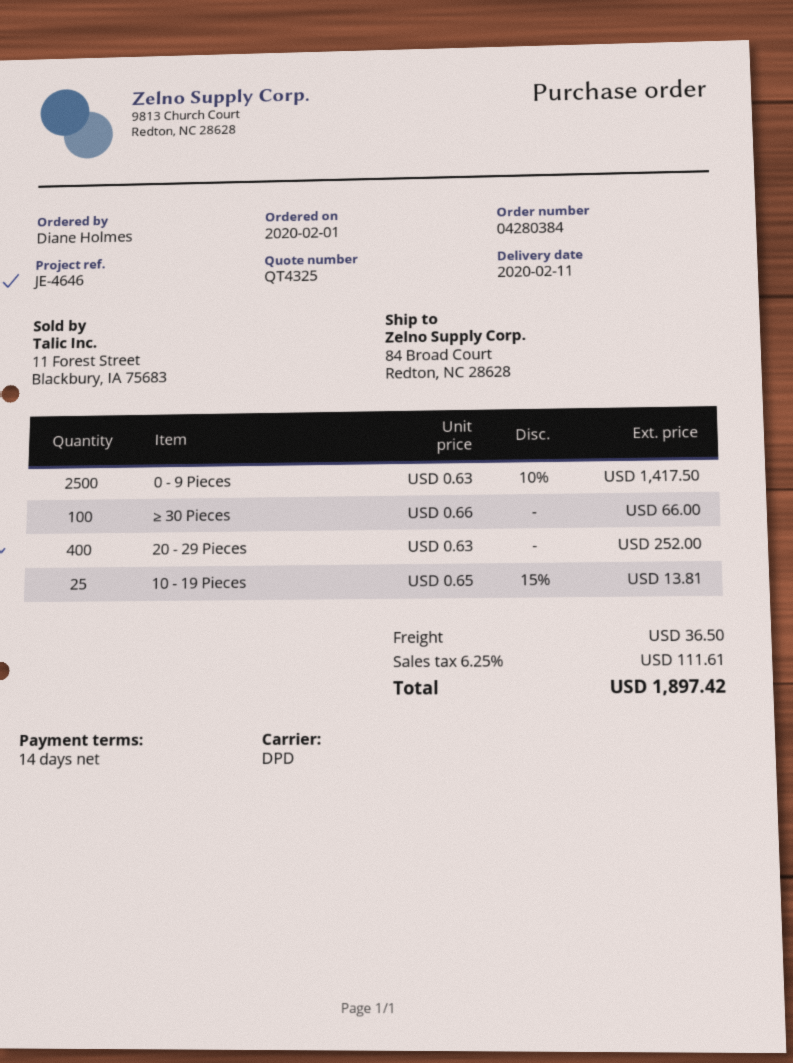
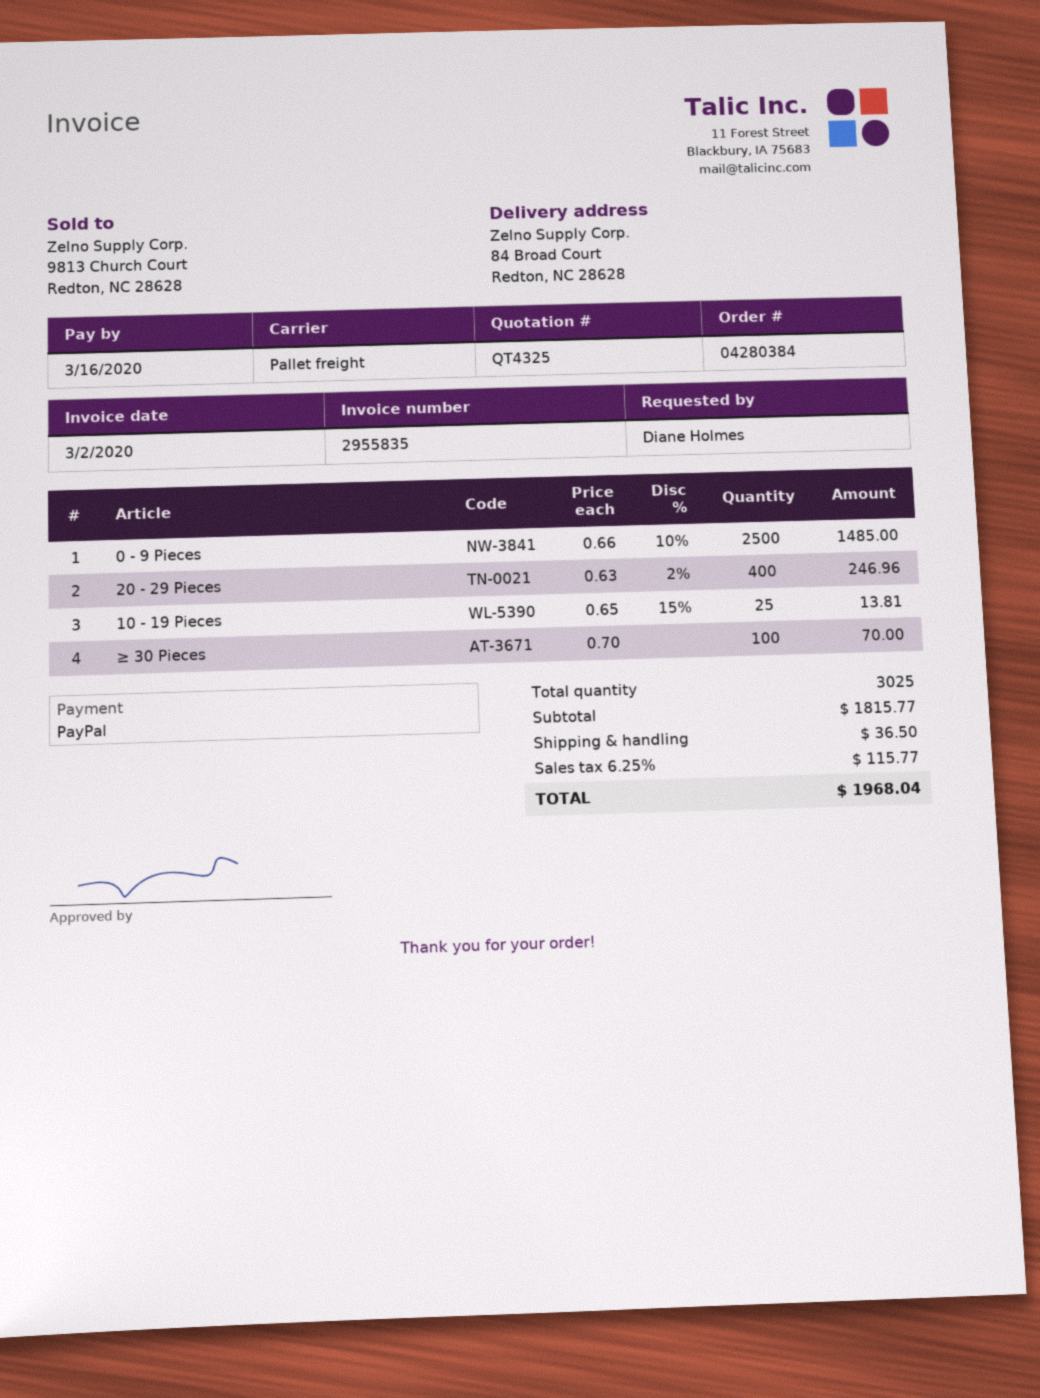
shipping method: DPD -> pallet freight
0 - 9 Pieces: 2500 x 0.63 - 10% = 1417.50 -> 2500 x 0.66 - 10% = 1485.00
≥ 30 Pieces: 100 x 0.66 = 66.00 -> 100 x 0.70 = 70.00
20 - 29 Pieces: 400 x 0.63 = 252.00 -> 400 x 0.63 - 2% = 246.96
tax: 6.25% = 111.61 -> 6.25% = 115.77
total: 1897.42 -> 1968.04

